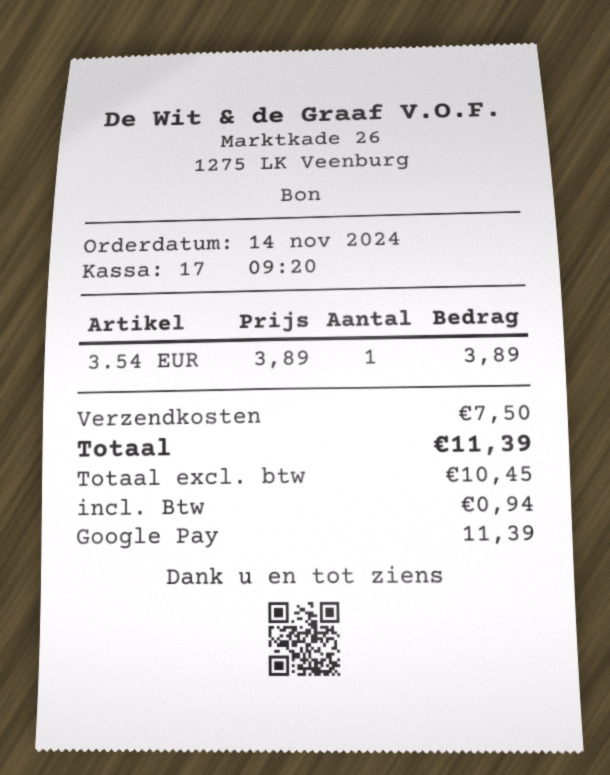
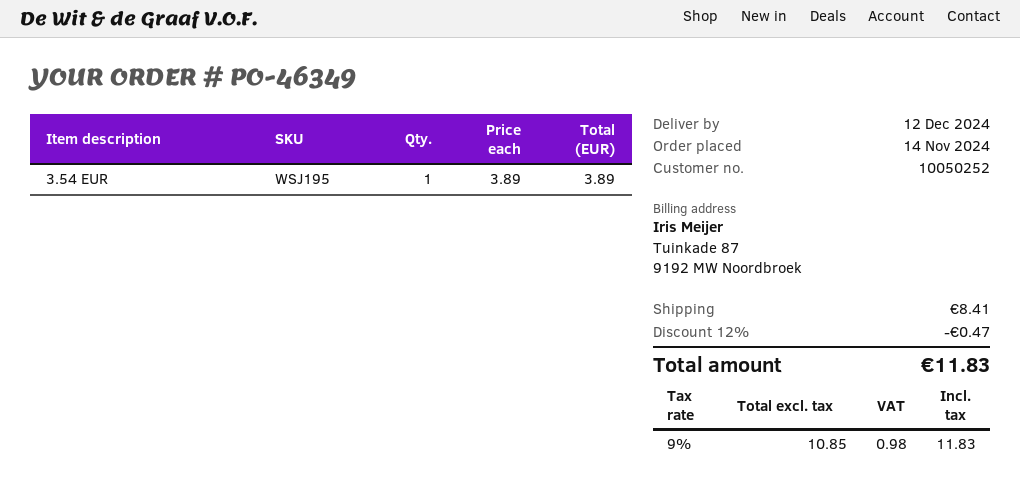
discount: none -> 12% = 0.47
shipping: 7.50 -> 8.41
net: 10.45 -> 10.85
tax: 0.94 -> 0.98
total: 11.39 -> 11.83

